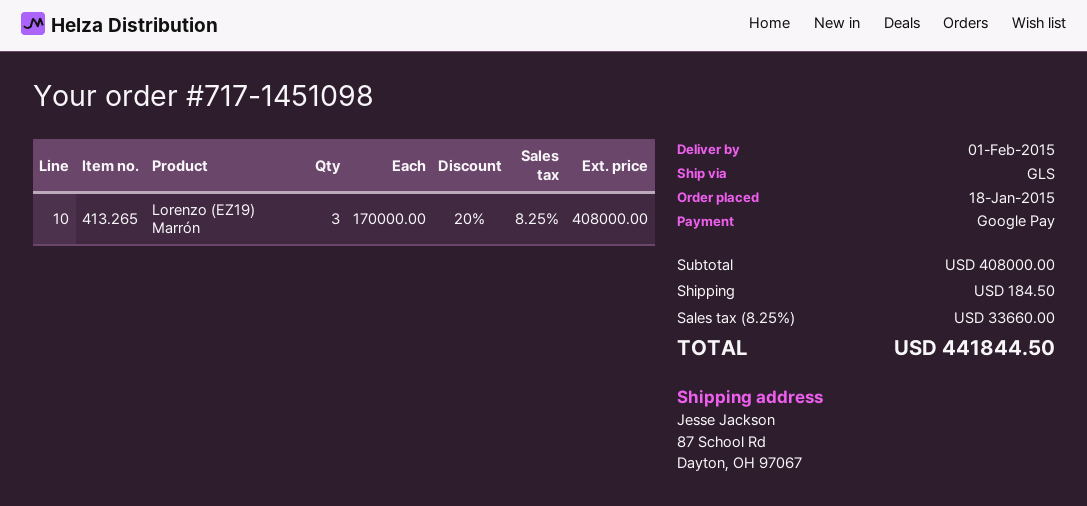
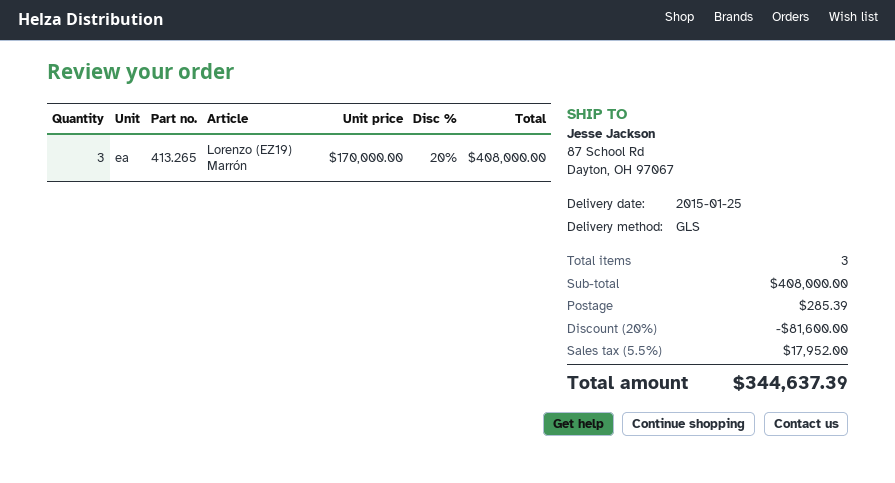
delivery date: 2015-02-01 -> 2015-01-25
discount: none -> 20% = 81600.00
shipping: 184.50 -> 285.39
tax: 8.25% = 33660.00 -> 5.5% = 17952.00
total: 441844.50 -> 344637.39

